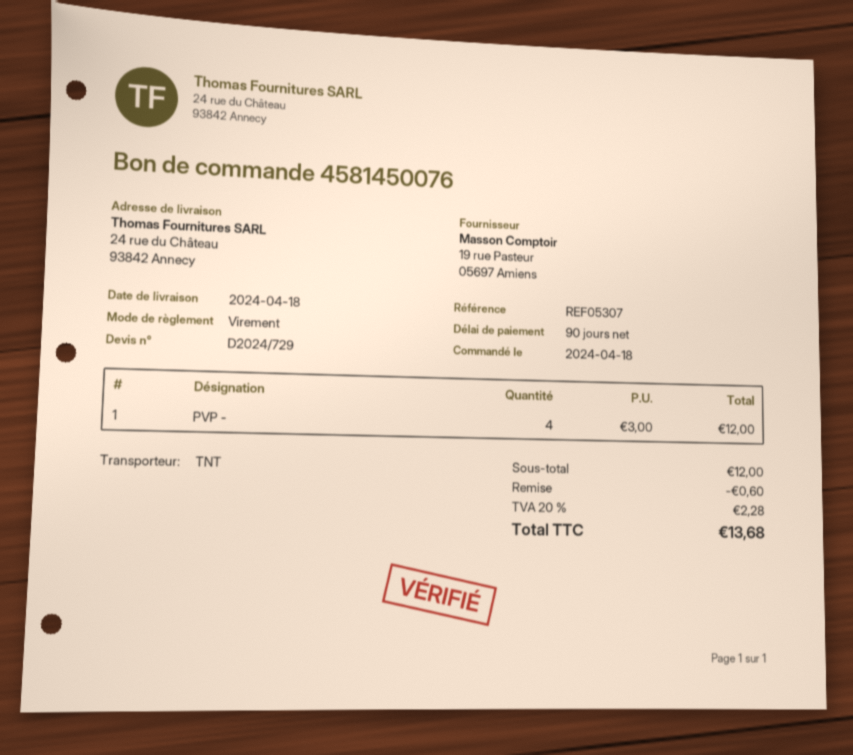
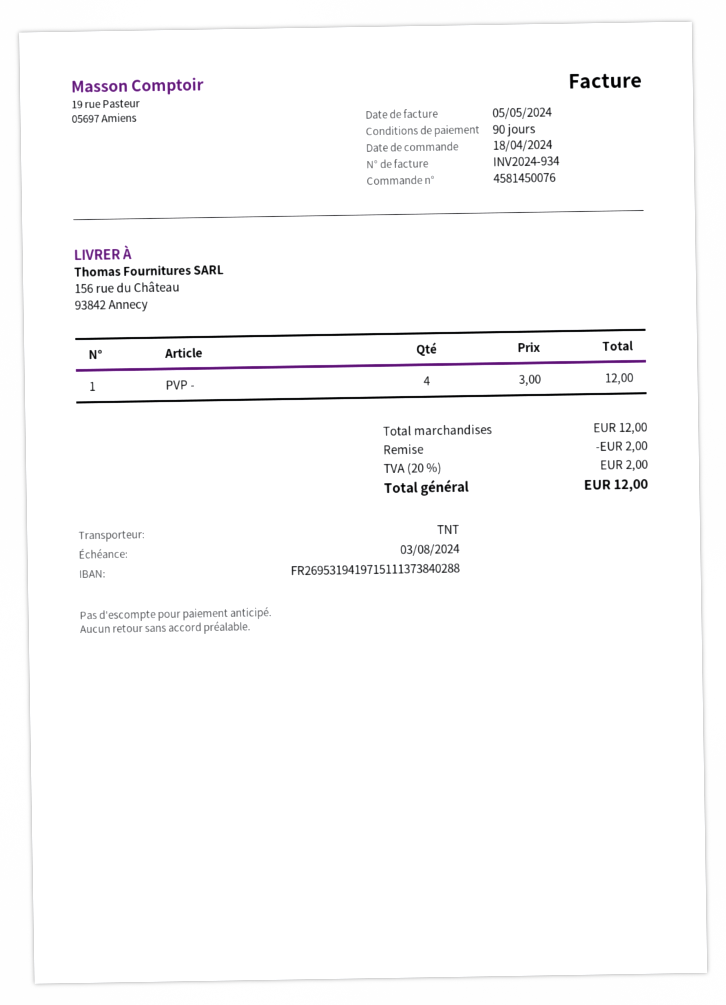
ship to: 24 rue du Château, 93842 Annecy -> 156 rue du Château, 93842 Annecy
discount: 0.60 -> 2.00
tax: 20% = 2.28 -> 20% = 2.00
total: 13.68 -> 12.00

